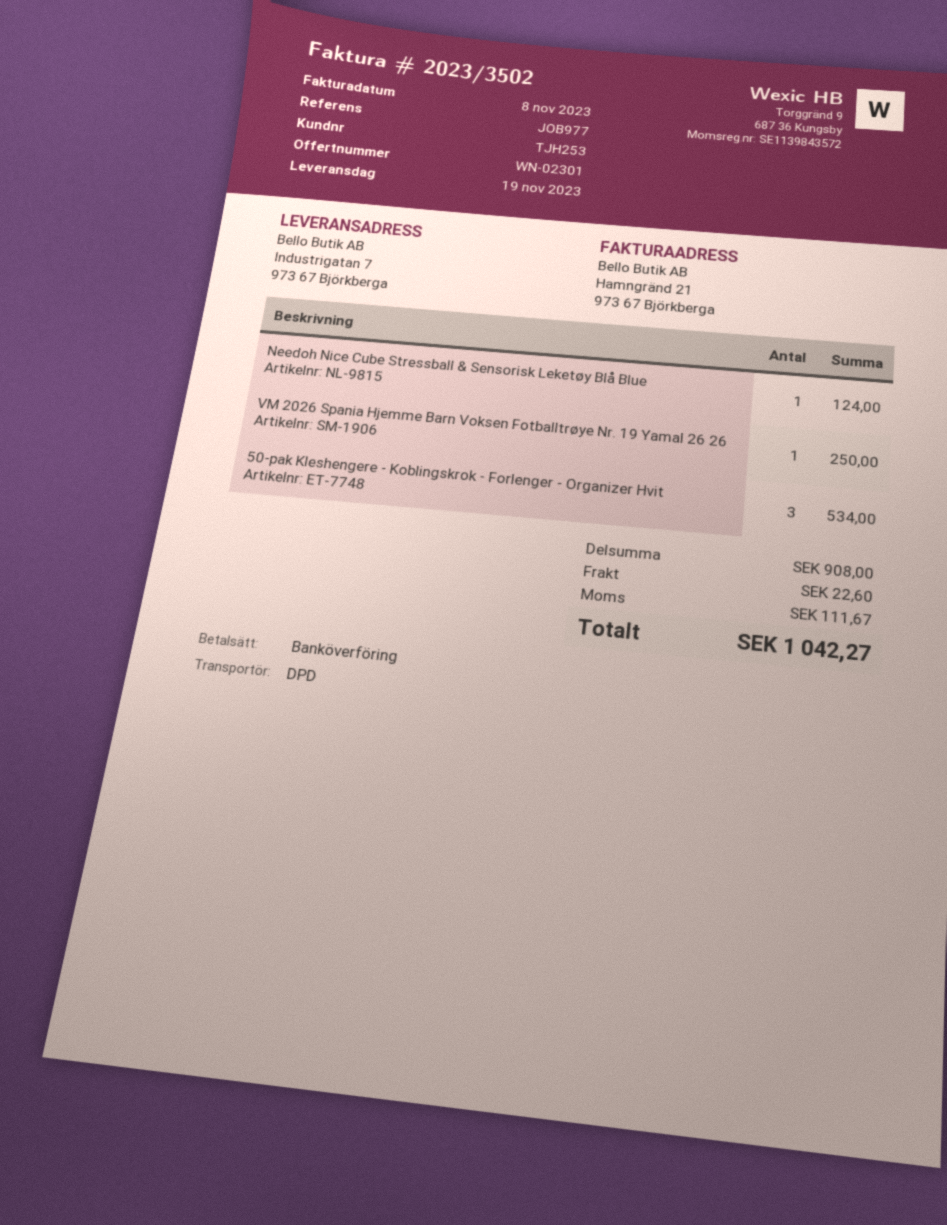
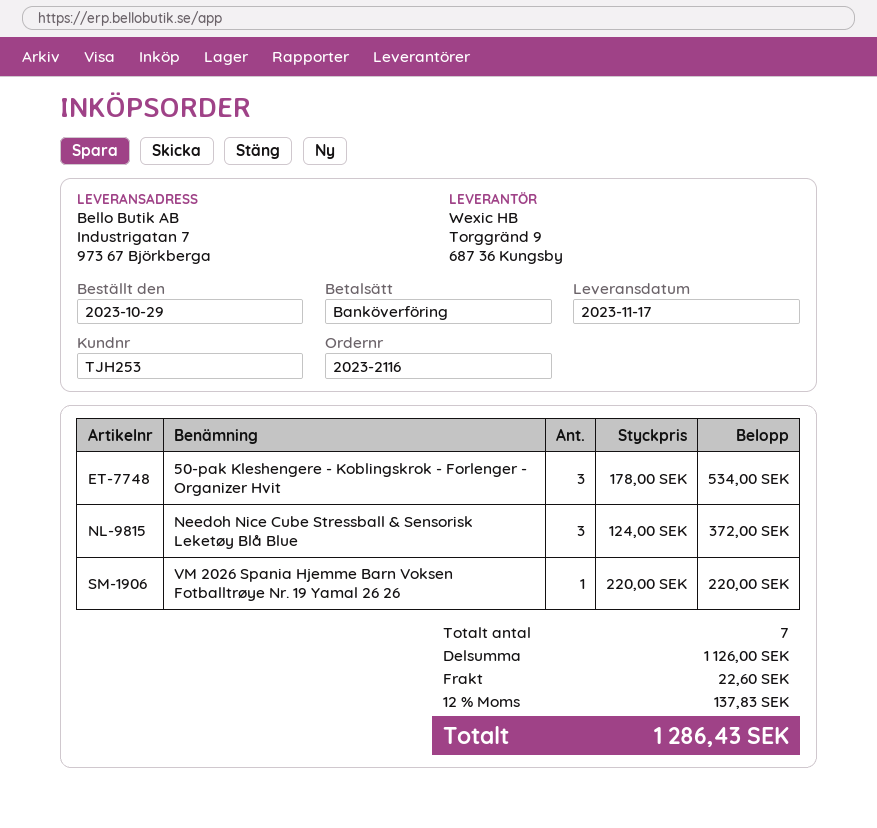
delivery date: 2023-11-19 -> 2023-11-17
Needoh Nice Cube Stressball & Sensorisk Leketøy Blå Blue: 1 for 124.00 -> 3 for 372.00
VM 2026 Spania Hjemme Barn Voksen Fotballtrøye Nr. 19 Yamal 26 26: 1 for 250.00 -> 1 for 220.00
subtotal: 908.00 -> 1126.00
tax: 111.67 -> 137.83
total: 1042.27 -> 1286.43

